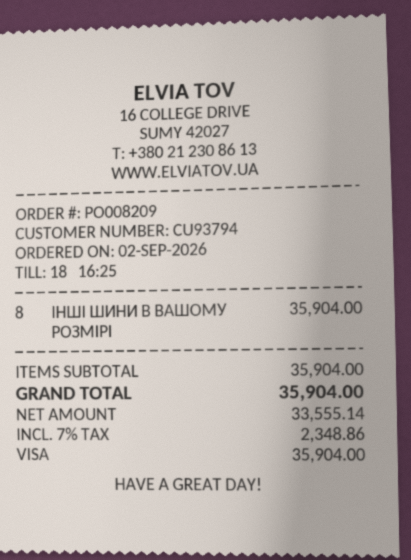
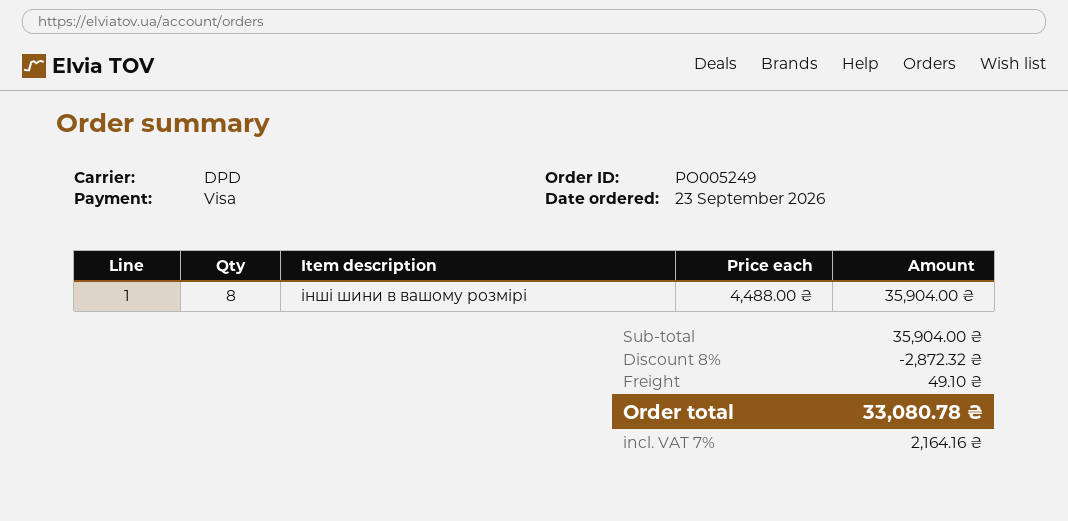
order number: PO008209 -> PO005249
order date: 2026-09-02 -> 2026-09-23
discount: none -> 8% = 2872.32
shipping: none -> 49.10
tax: 7% = 2348.86 -> 7% = 2164.16
total: 35904.00 -> 33080.78

